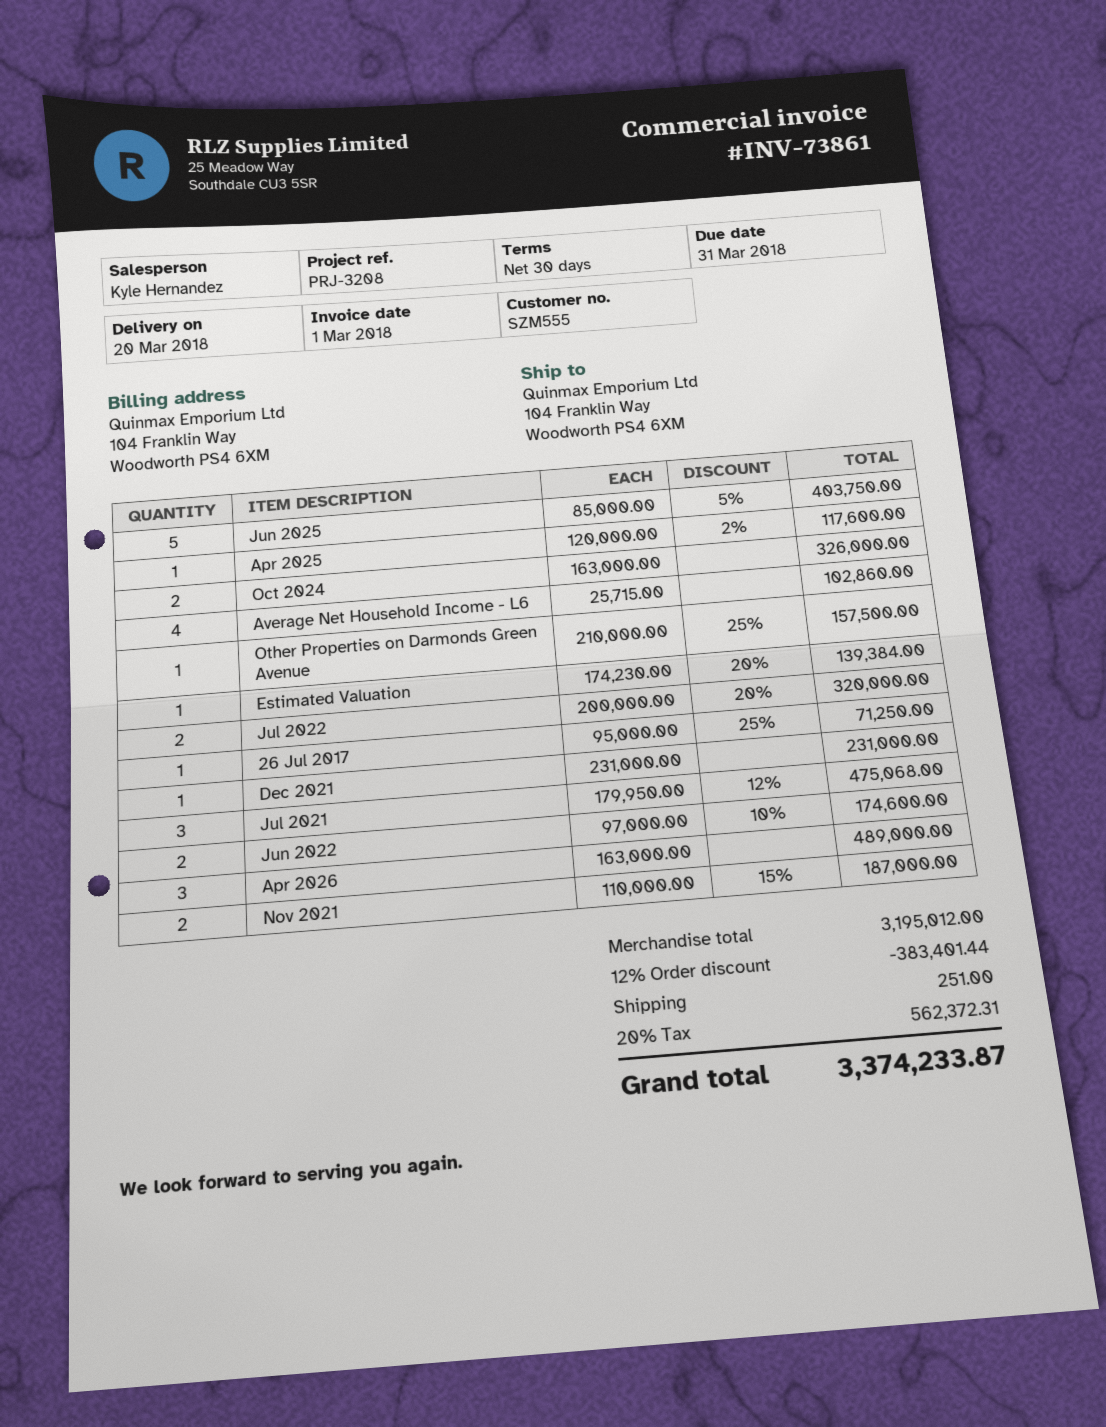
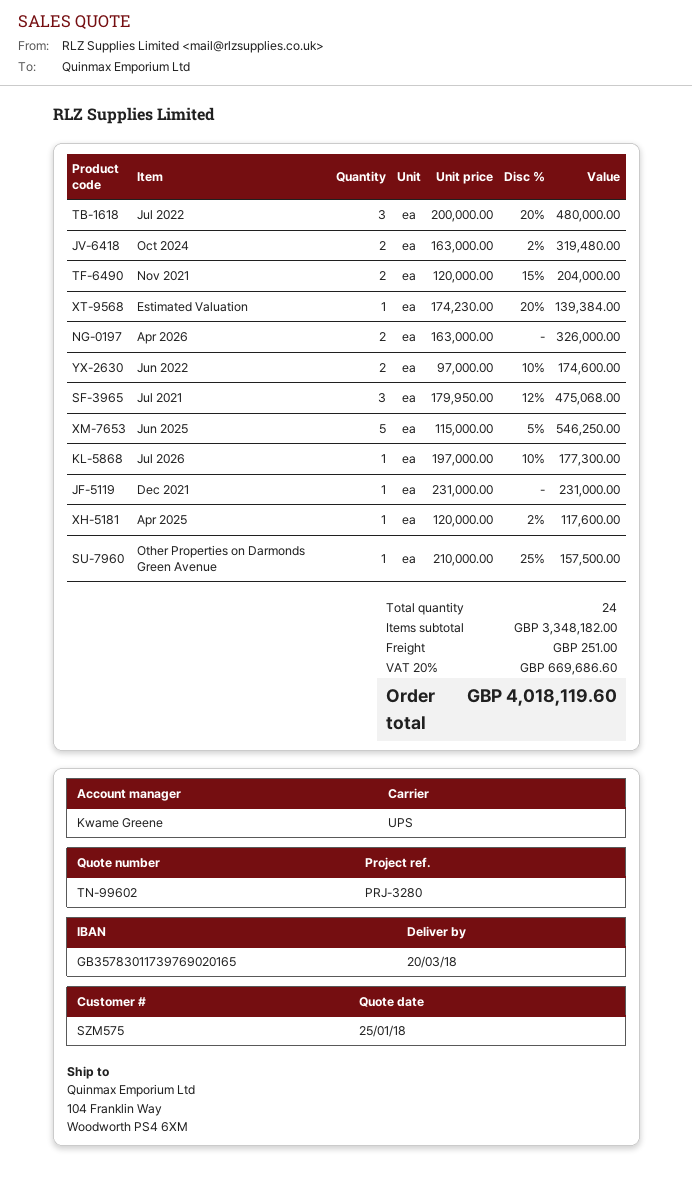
customer number: SZM555 -> SZM575
reference: PRJ-3208 -> PRJ-3280
sales rep: Kyle Hernandez -> Kwame Greene
Jun 2025: 5 x 85000.00 - 5% = 403750.00 -> 5 x 115000.00 - 5% = 546250.00
Oct 2024: 2 x 163000.00 = 326000.00 -> 2 x 163000.00 - 2% = 319480.00
Average Net Household Income - L6: 4 x 25715.00 = 102860.00 -> none
Jul 2022: 2 x 200000.00 - 20% = 320000.00 -> 3 x 200000.00 - 20% = 480000.00
26 Jul 2017: 1 x 95000.00 - 25% = 71250.00 -> none
Apr 2026: 3 x 163000.00 = 489000.00 -> 2 x 163000.00 = 326000.00
Nov 2021: 2 x 110000.00 - 15% = 187000.00 -> 2 x 120000.00 - 15% = 204000.00
Jul 2026: none -> 1 x 197000.00 - 10% = 177300.00
subtotal: 3195012.00 -> 3348182.00
discount: 12% = 383401.44 -> none
tax: 20% = 562372.31 -> 20% = 669686.60
total: 3374233.87 -> 4018119.60

